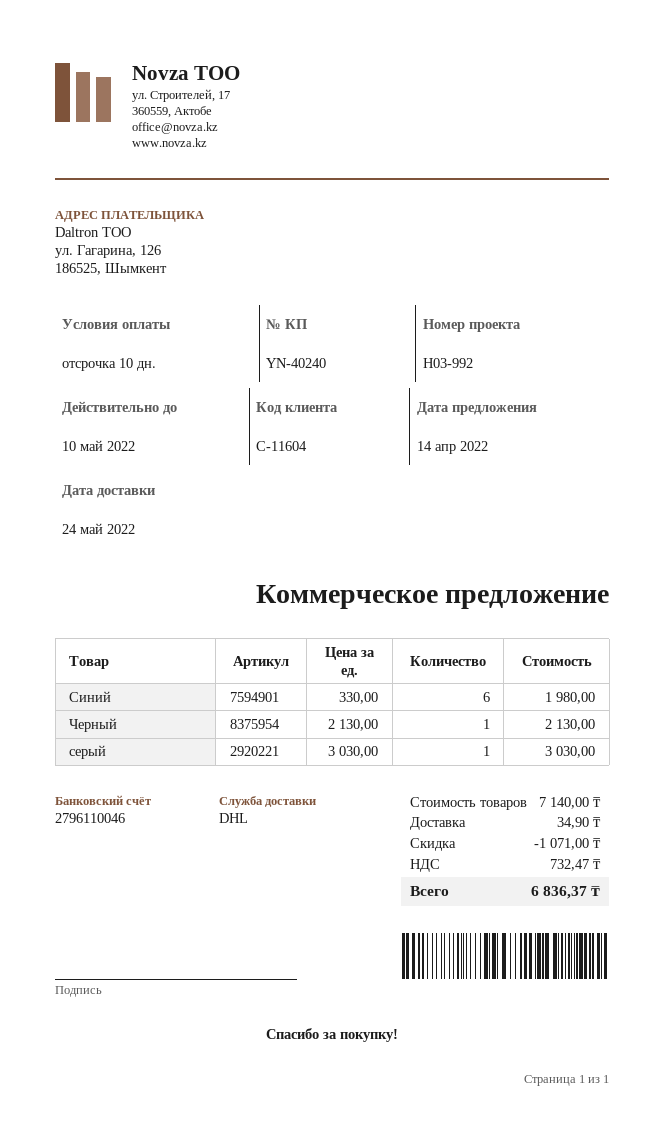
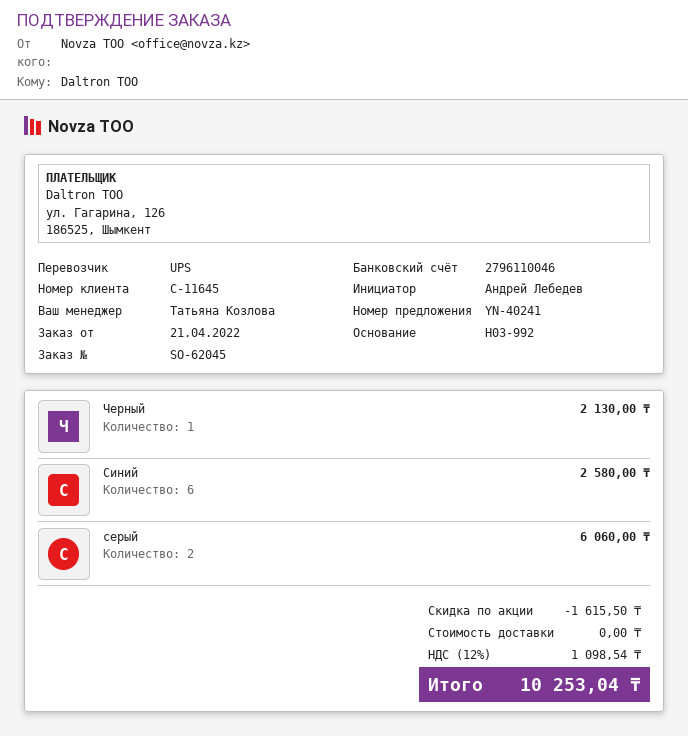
quote number: YN-40240 -> YN-40241
customer number: C-11604 -> C-11645
shipping method: DHL -> UPS
Синий: 6 for 1980.00 -> 6 for 2580.00
серый: 1 for 3030.00 -> 2 for 6060.00
discount: 1071.00 -> 1615.50
shipping: 34.90 -> 0.00
tax: 732.47 -> 1098.54
total: 6836.37 -> 10253.04

